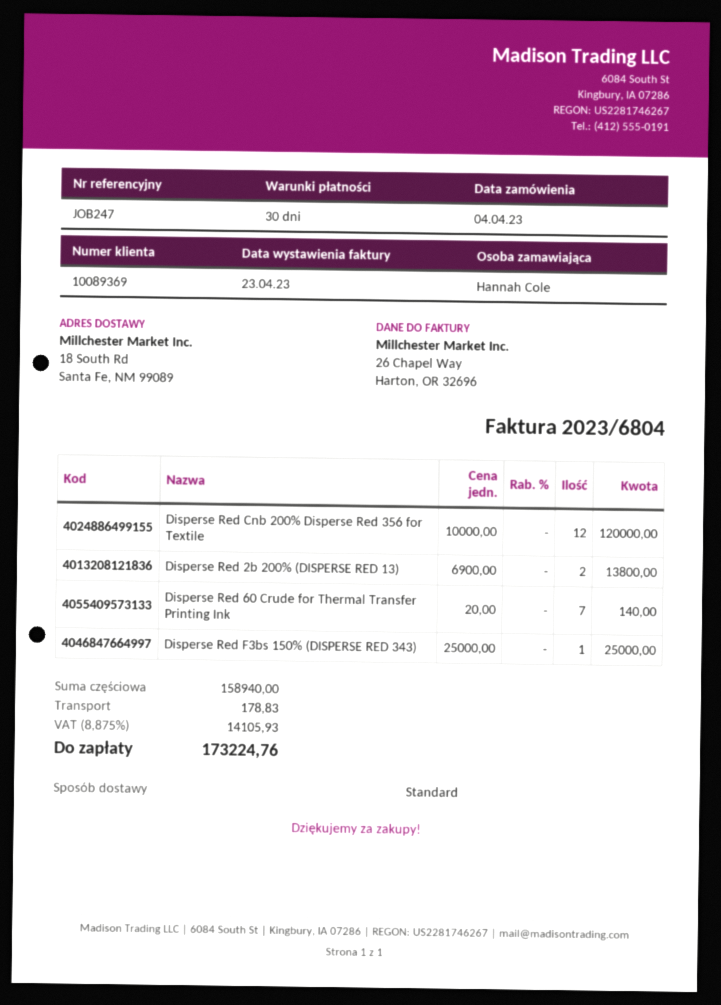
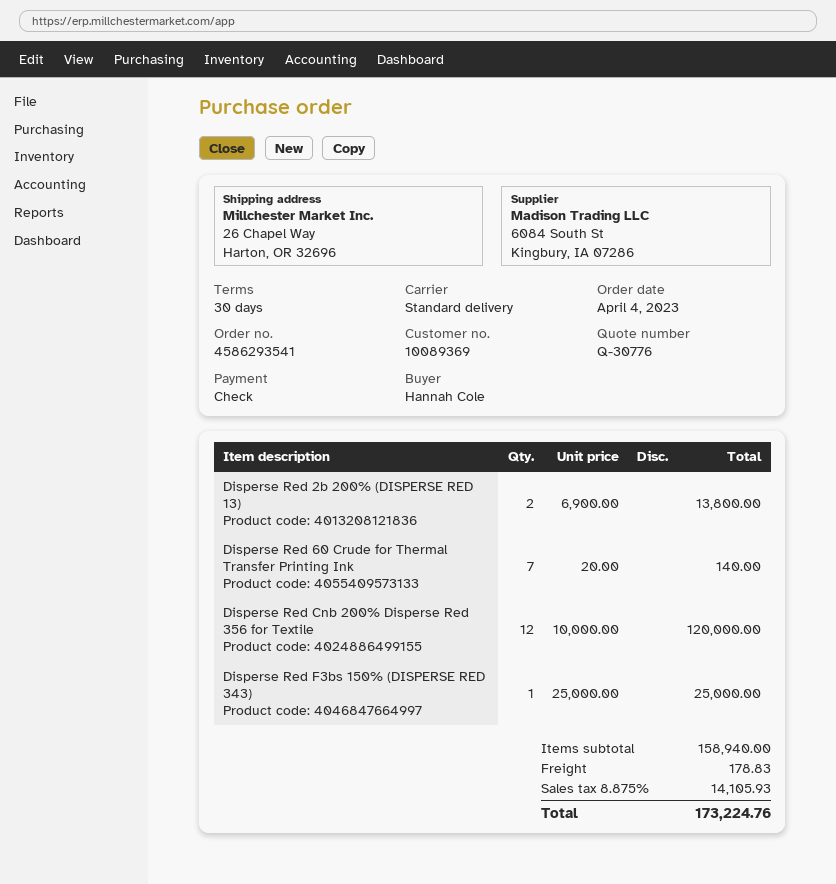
ship to: 18 South Rd, Santa Fe, NM 99089 -> 26 Chapel Way, Harton, OR 32696

